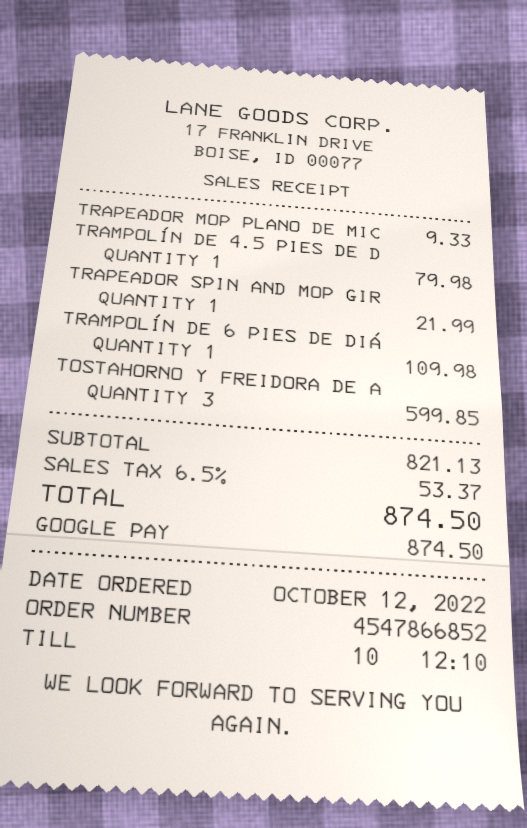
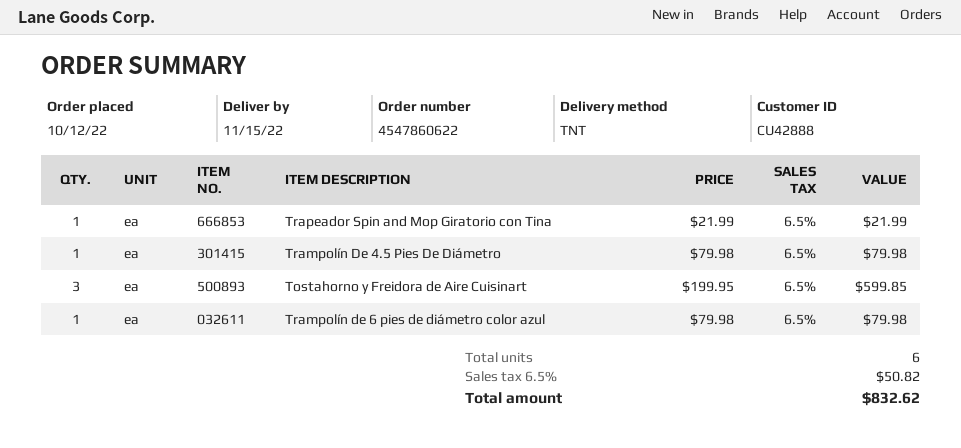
order number: 4547866852 -> 4547860622
TRAPEADOR MOP PLANO DE MIC: 1 for 9.33 -> none
TRAMPOLÍN DE 6 PIES DE DIÁ: 1 for 109.98 -> 1 for 79.98
tax: 6.5% = 53.37 -> 6.5% = 50.82
total: 874.50 -> 832.62

